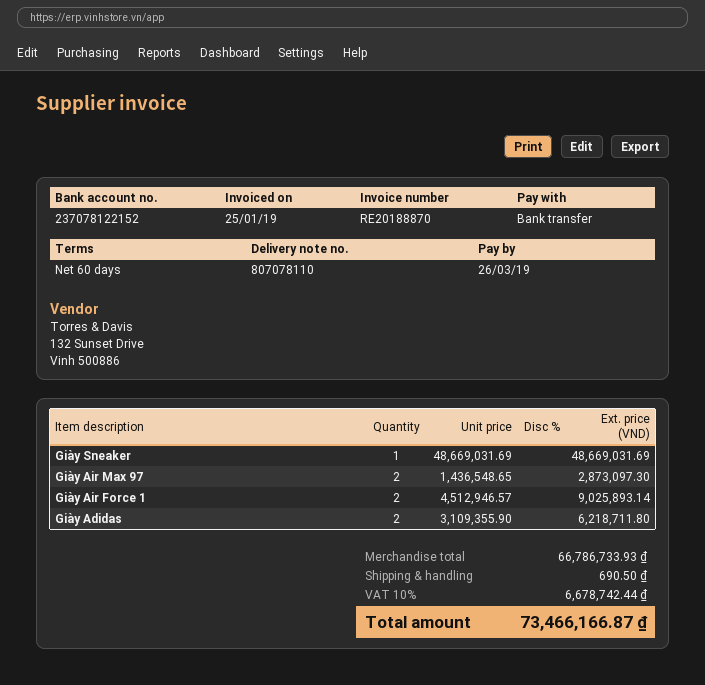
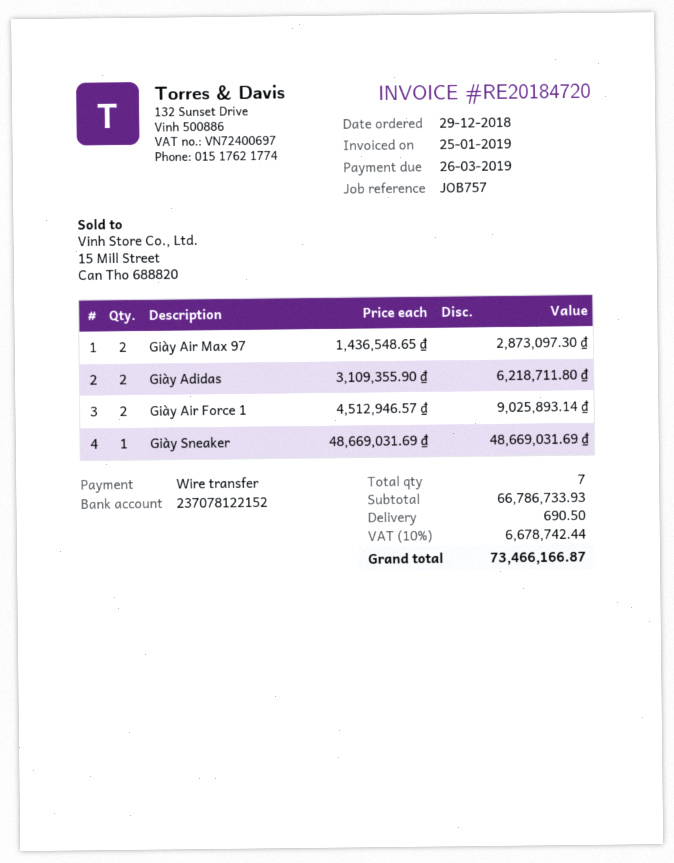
invoice number: RE20188870 -> RE20184720

